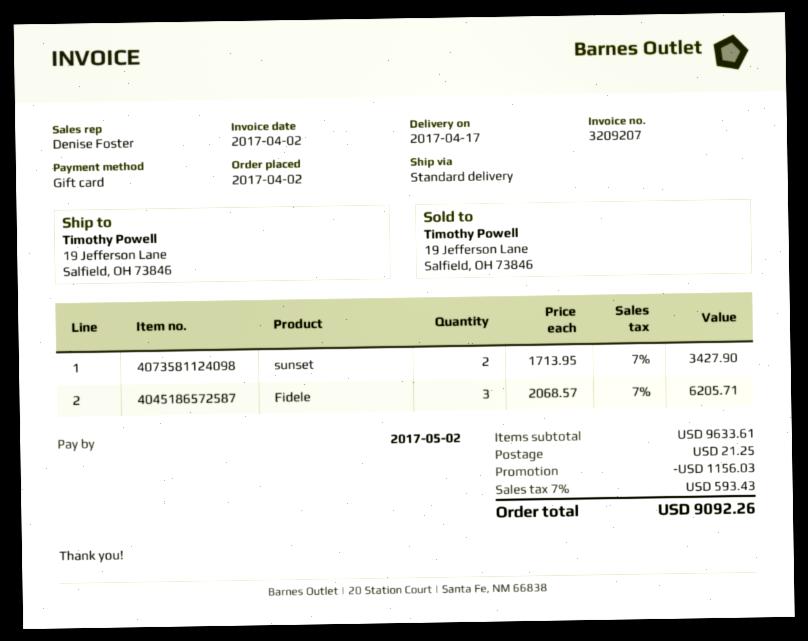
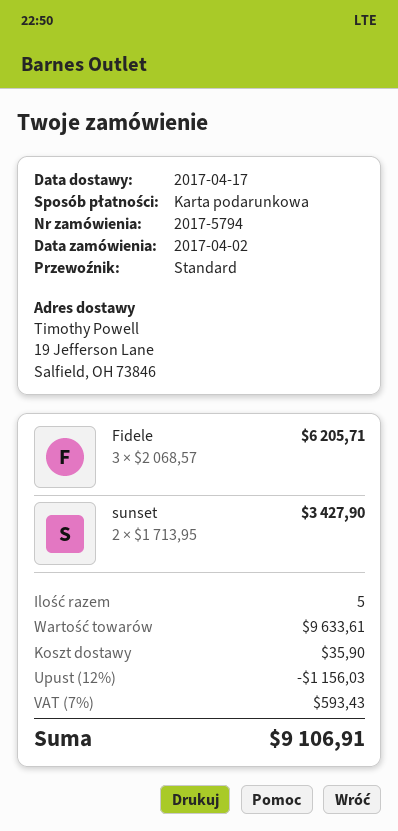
shipping: 21.25 -> 35.90
total: 9092.26 -> 9106.91

